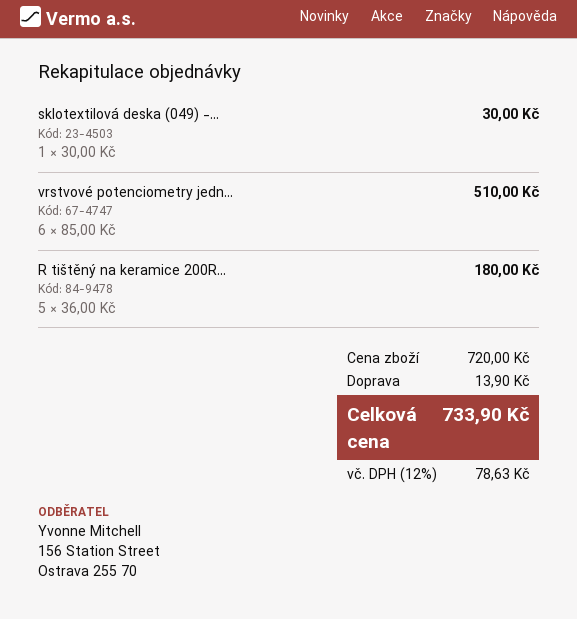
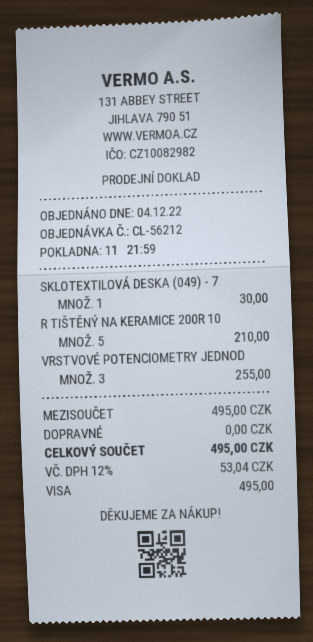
vrstvové potenciometry jedn...: 6 for 510.00 -> 3 for 255.00
R tištěný na keramice 200R...: 5 for 180.00 -> 5 for 210.00
subtotal: 720.00 -> 495.00
shipping: 13.90 -> 0.00
tax: 12% = 78.63 -> 12% = 53.04
total: 733.90 -> 495.00

